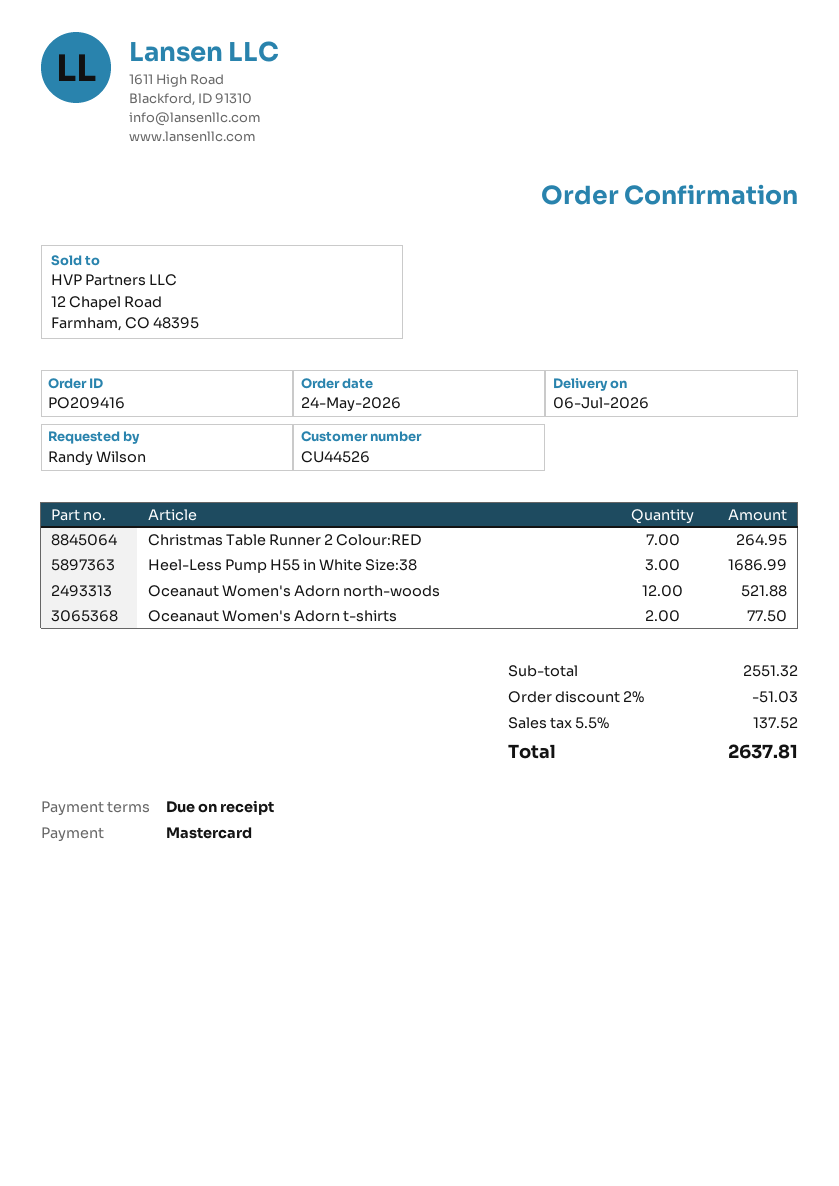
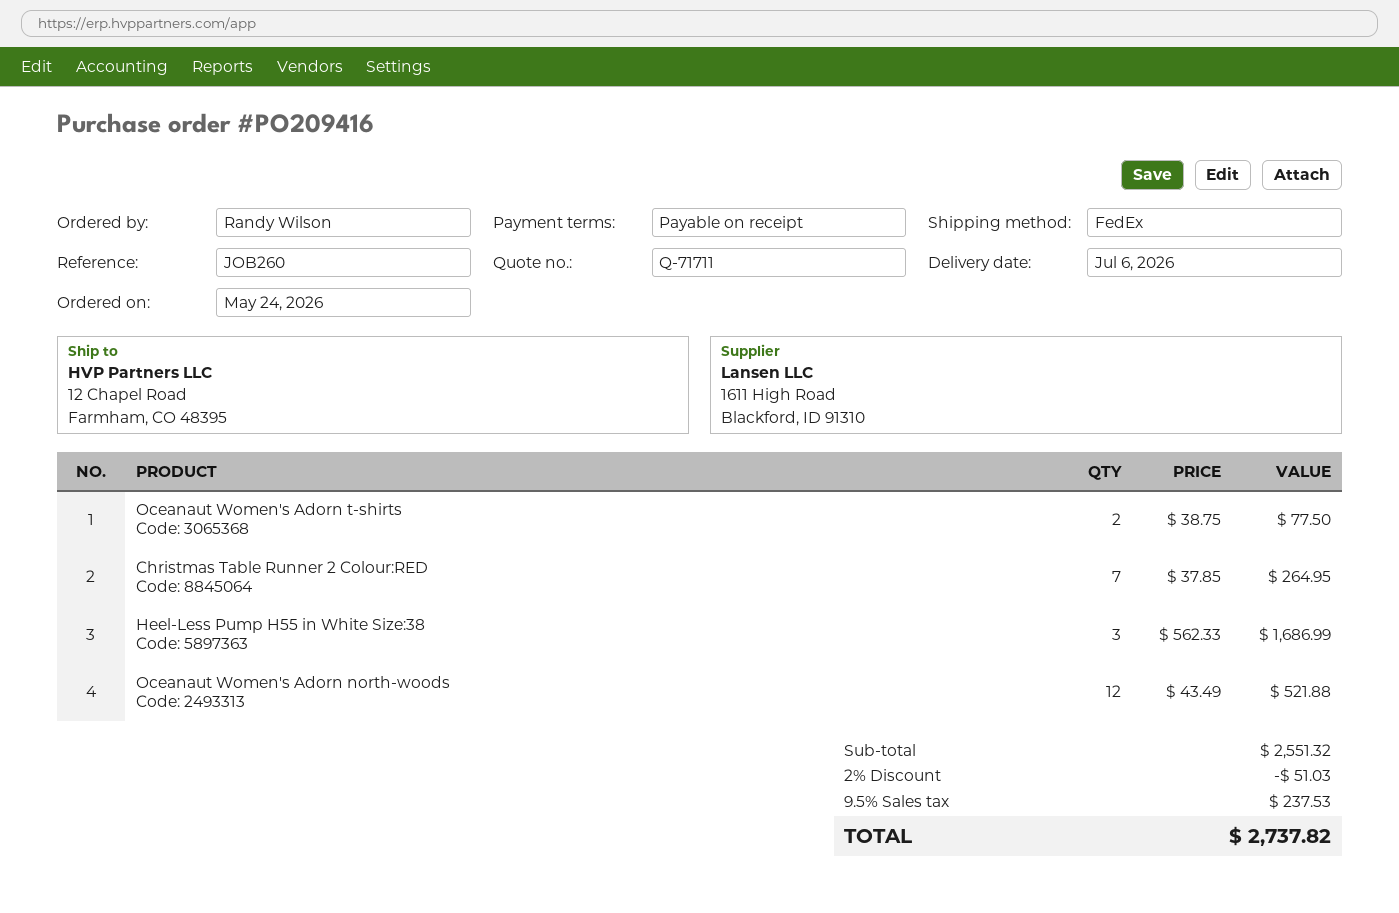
tax: 5.5% = 137.52 -> 9.5% = 237.53
total: 2637.81 -> 2737.82

